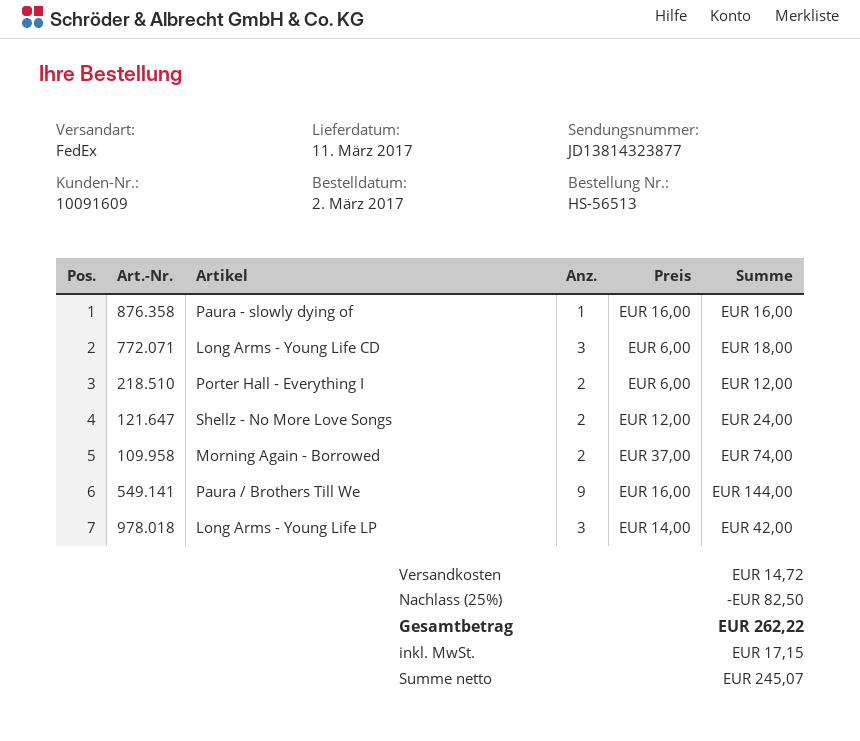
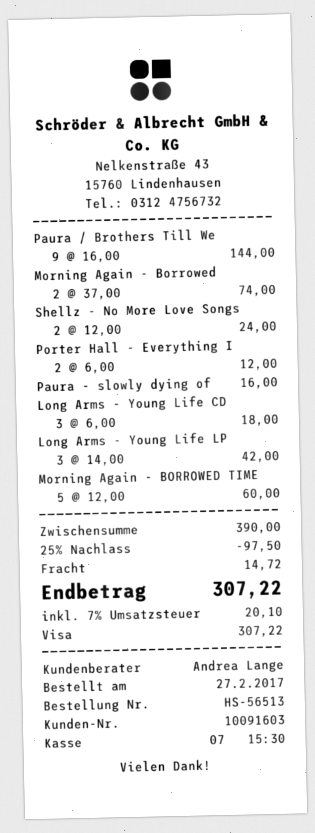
order date: 2017-03-02 -> 2017-02-27
customer number: 10091609 -> 10091603
Morning Again - BORROWED TIME: none -> 5 x 12.00 = 60.00
discount: 25% = 82.50 -> 25% = 97.50
tax: 17.15 -> 20.10
total: 262.22 -> 307.22

